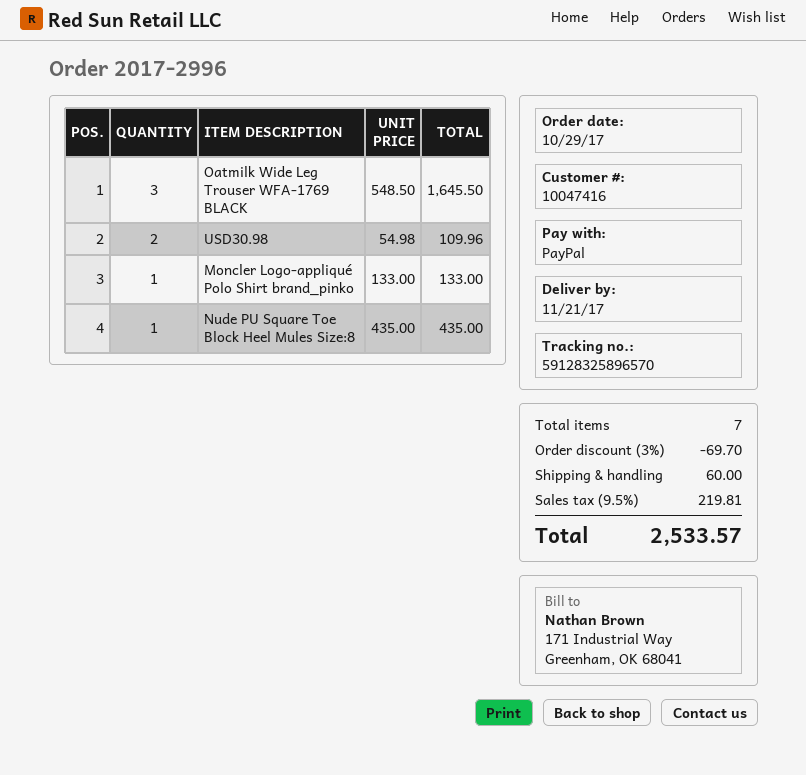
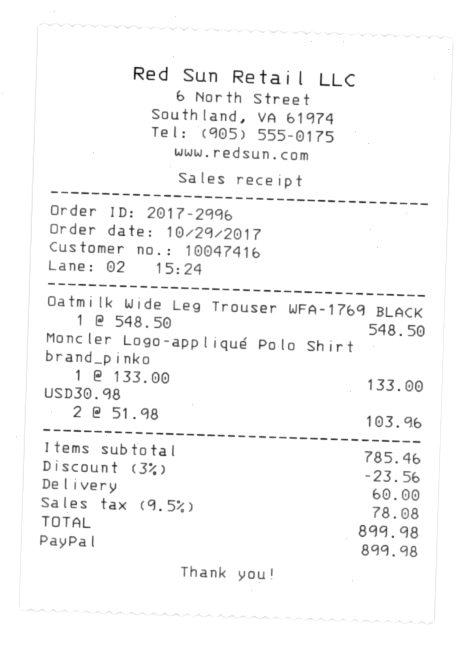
Oatmilk Wide Leg Trouser WFA-1769 BLACK: 3 x 548.50 = 1645.50 -> 1 x 548.50 = 548.50
USD30.98: 2 x 54.98 = 109.96 -> 2 x 51.98 = 103.96
Nude PU Square Toe Block Heel Mules Size:8: 1 x 435.00 = 435.00 -> none
discount: 3% = 69.70 -> 3% = 23.56
tax: 9.5% = 219.81 -> 9.5% = 78.08
total: 2533.57 -> 899.98

